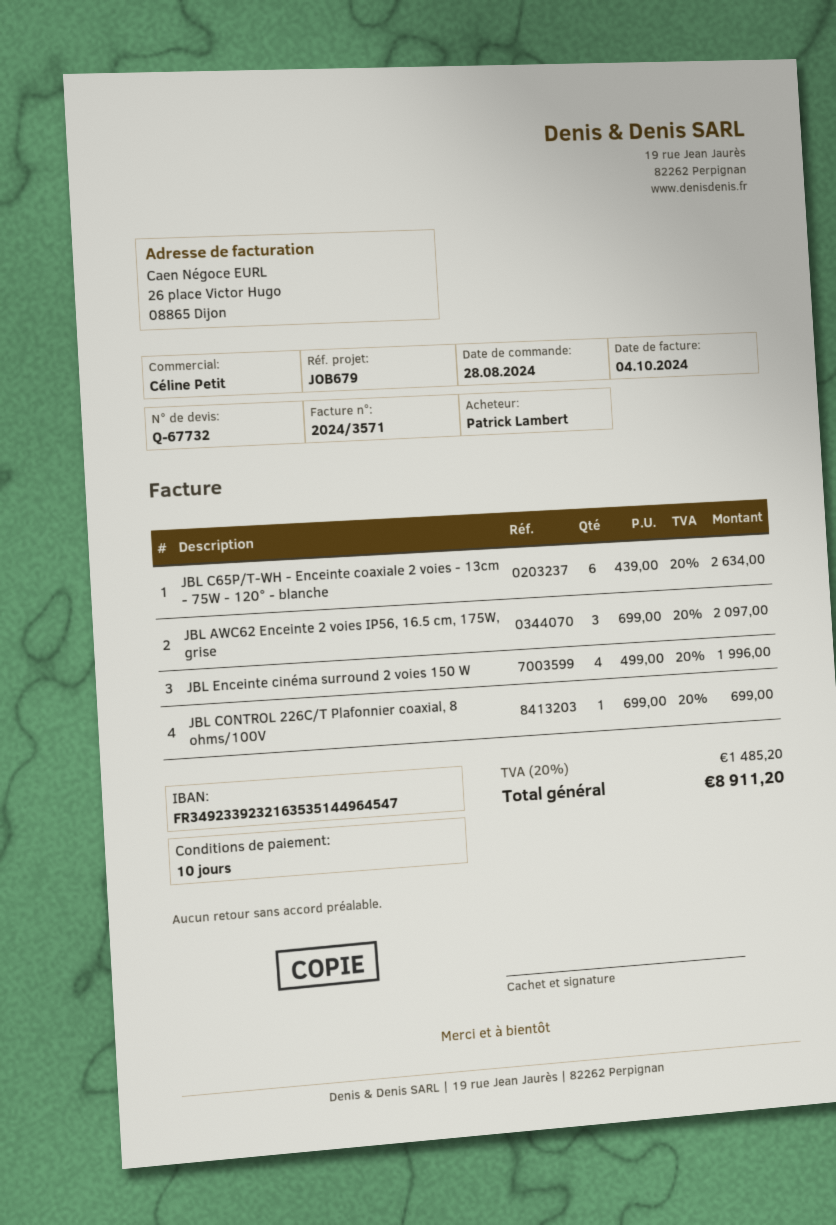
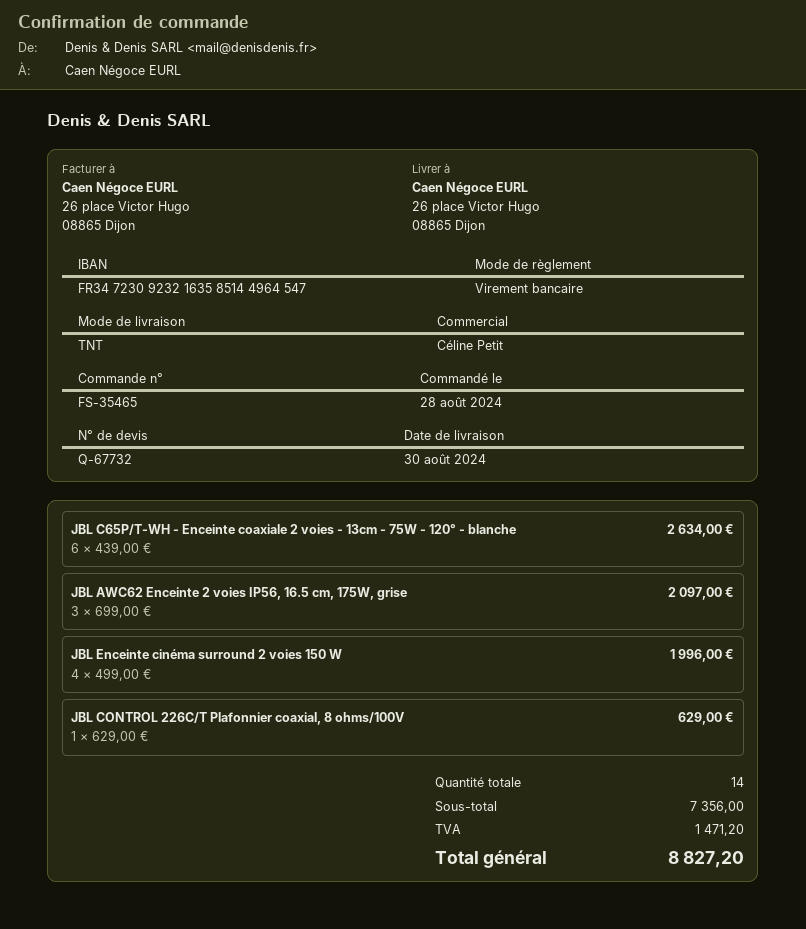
bank account: FR3492339232163535144964547 -> FR3472309232163585144964547
JBL CONTROL 226C/T Plafonnier coaxial, 8 ohms/100V: 1 x 699.00 = 699.00 -> 1 x 629.00 = 629.00
tax: 1485.20 -> 1471.20
total: 8911.20 -> 8827.20

